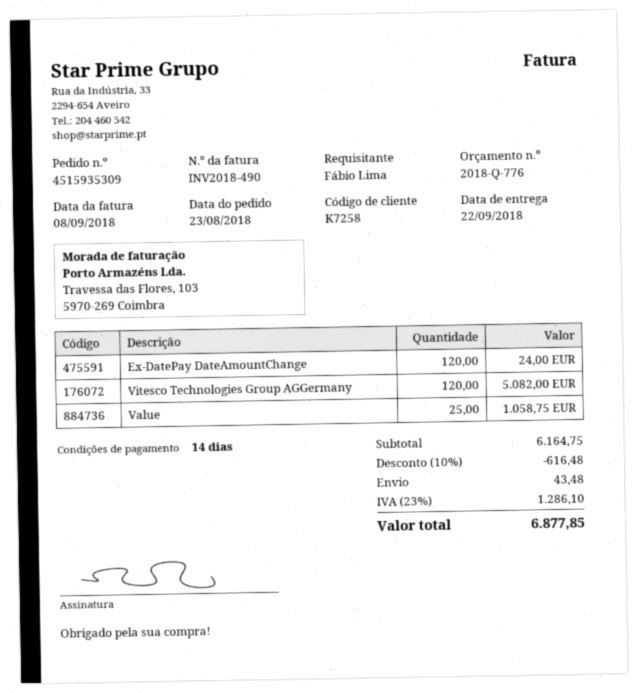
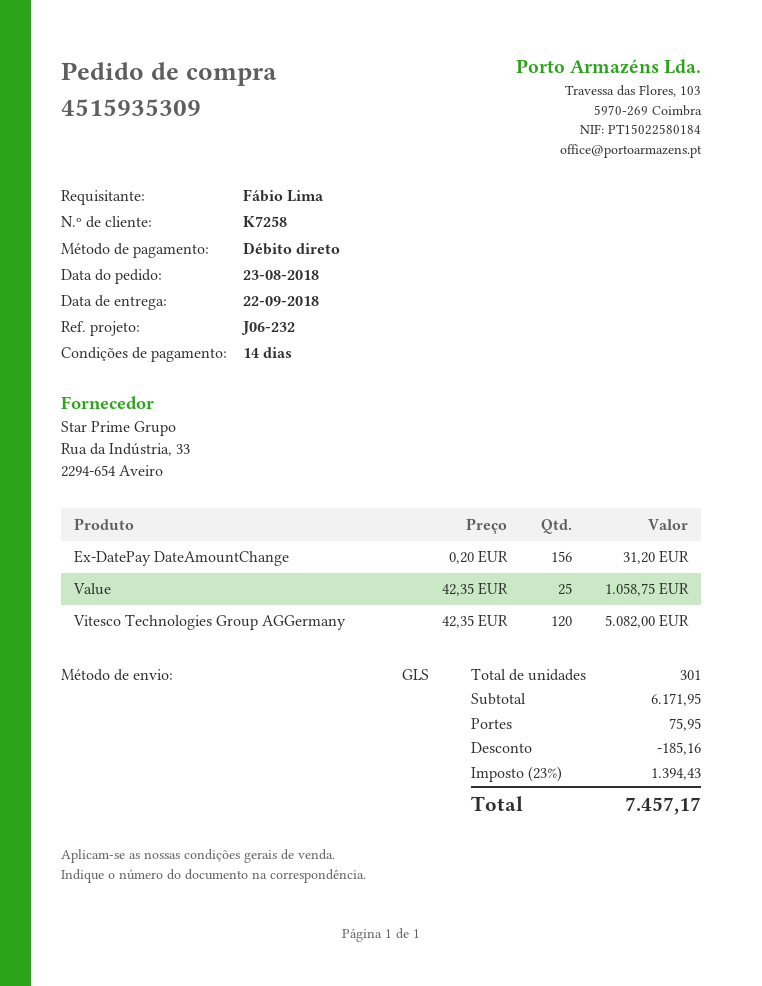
Ex-DatePay DateAmountChange: 120 for 24.00 -> 156 for 31.20
subtotal: 6164.75 -> 6171.95
discount: 616.48 -> 185.16
shipping: 43.48 -> 75.95
tax: 23% = 1286.10 -> 23% = 1394.43
total: 6877.85 -> 7457.17

